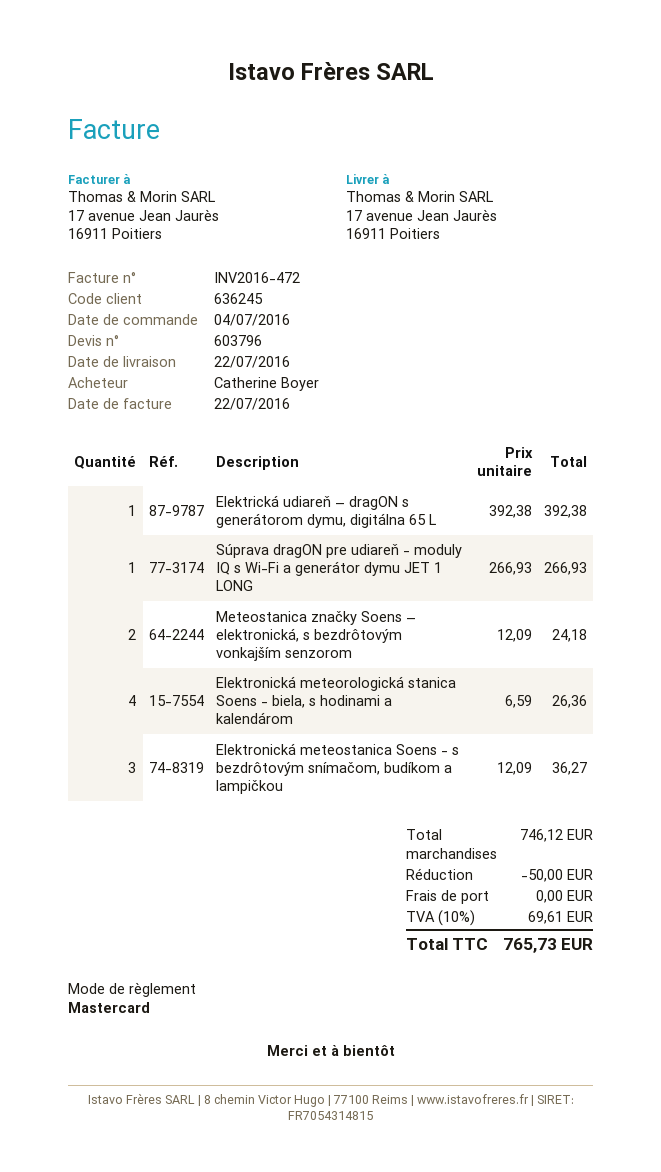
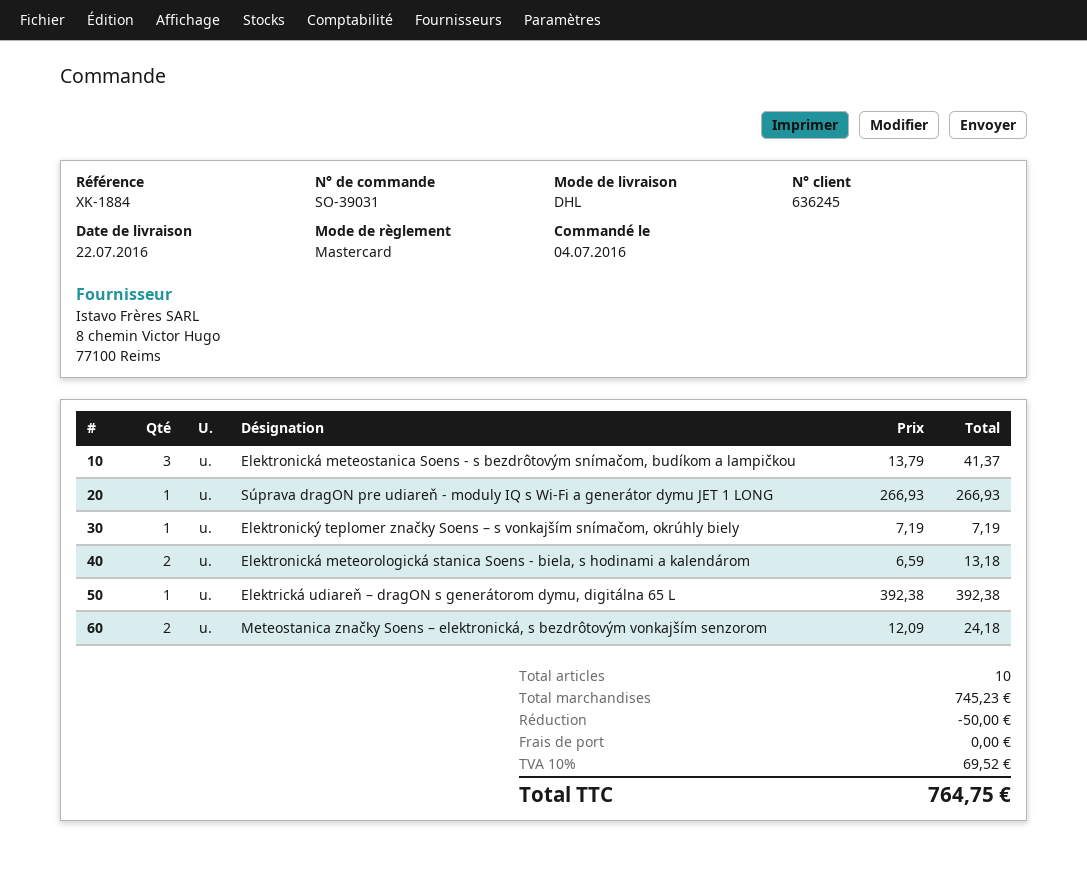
Elektronická meteorologická stanica Soens - biela, s hodinami a kalendárom: 4 x 6.59 = 26.36 -> 2 x 6.59 = 13.18
Elektronická meteostanica Soens - s bezdrôtovým snímačom, budíkom a lampičkou: 3 x 12.09 = 36.27 -> 3 x 13.79 = 41.37
Elektronický teplomer značky Soens – s vonkajším snímačom, okrúhly biely: none -> 1 x 7.19 = 7.19
subtotal: 746.12 -> 745.23
tax: 10% = 69.61 -> 10% = 69.52
total: 765.73 -> 764.75

